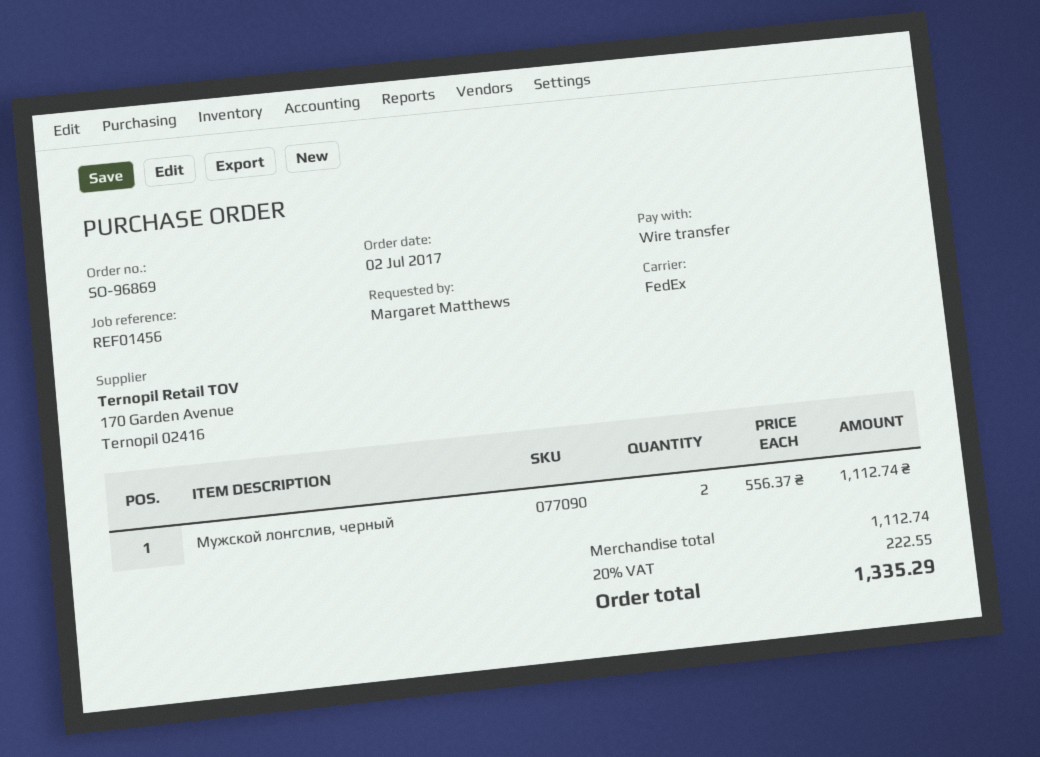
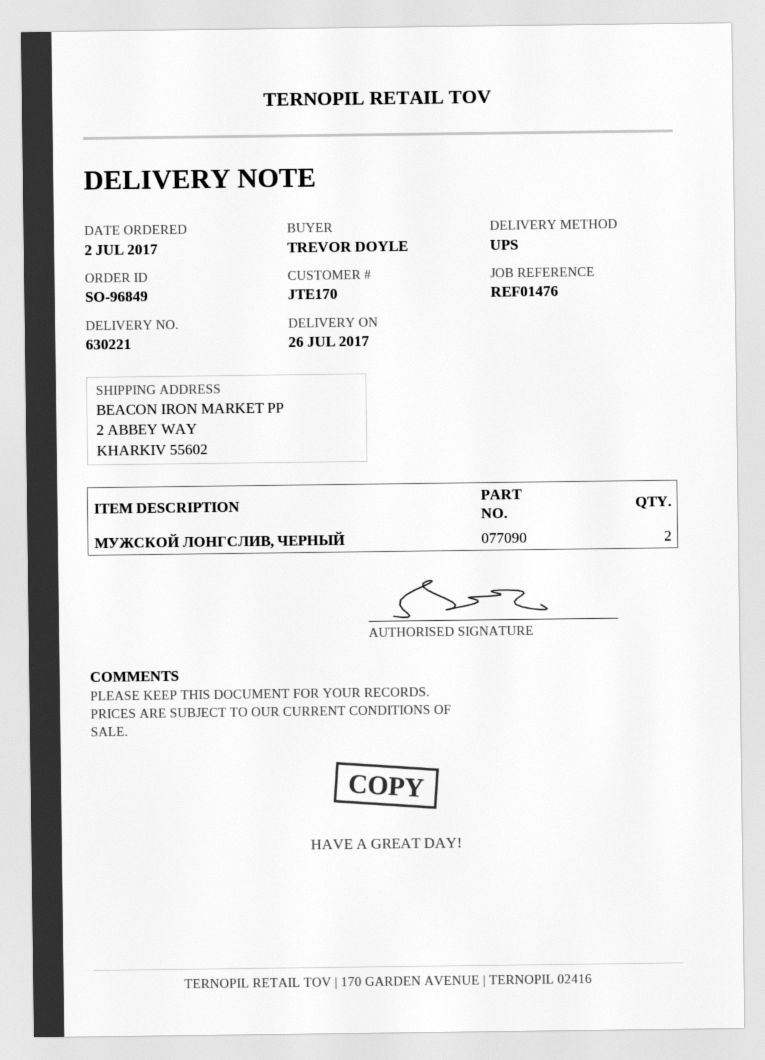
order number: SO-96869 -> SO-96849
reference: REF01456 -> REF01476
ordered by: Margaret Matthews -> TREVOR DOYLE
shipping method: FedEx -> UPS

